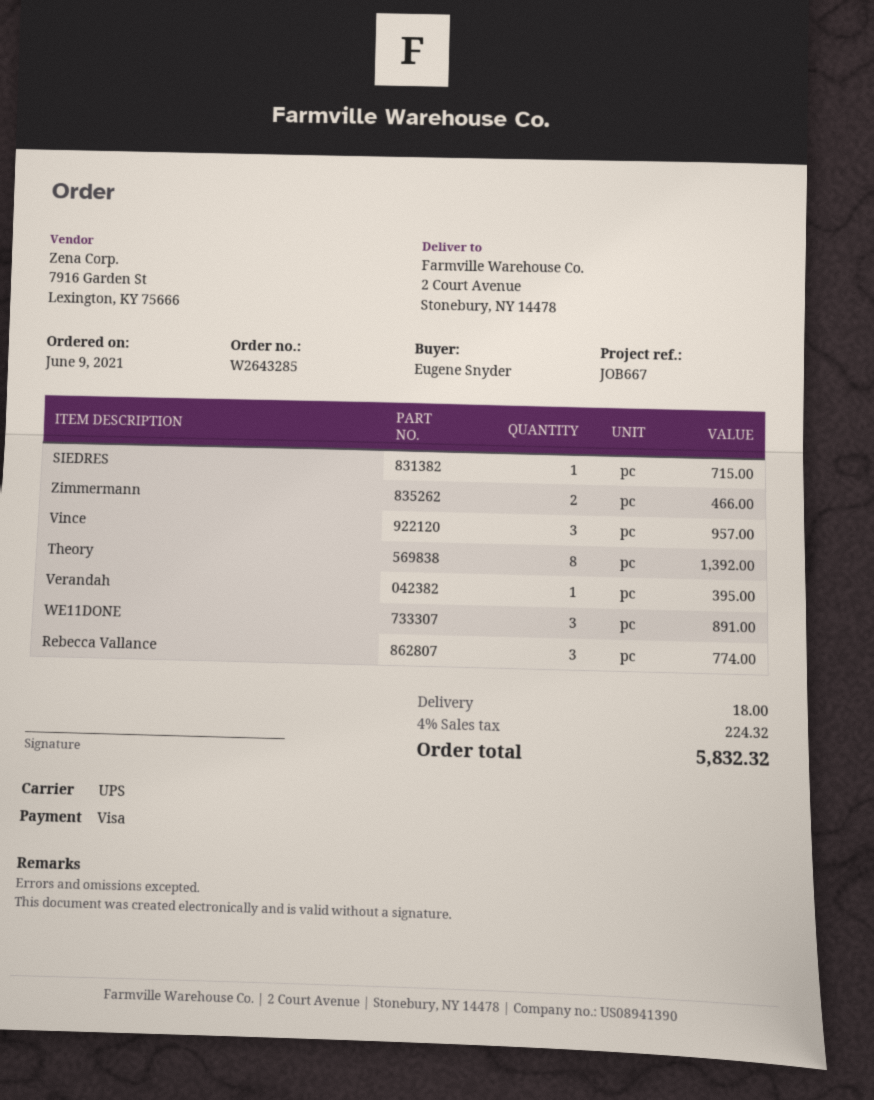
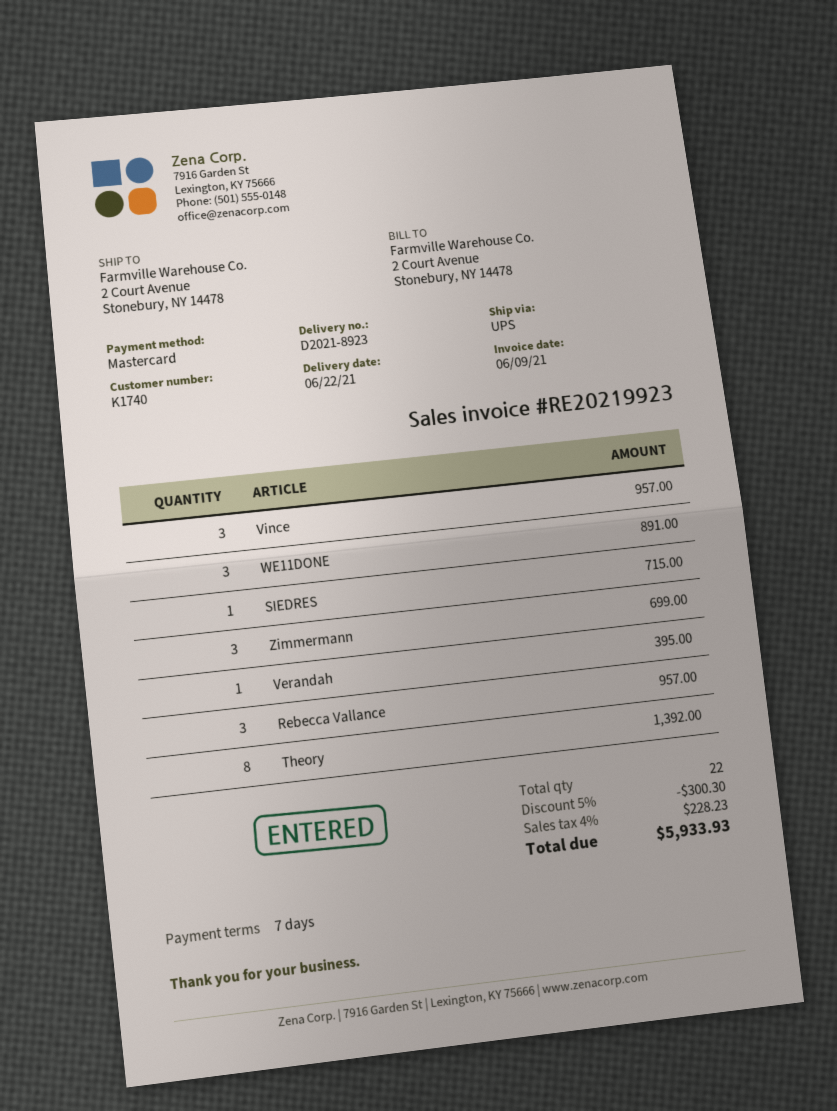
payment method: Visa -> Mastercard
Zimmermann: 2 for 466.00 -> 3 for 699.00
Rebecca Vallance: 3 for 774.00 -> 3 for 957.00
discount: none -> 5% = 300.30
shipping: 18.00 -> none
tax: 4% = 224.32 -> 4% = 228.23
total: 5832.32 -> 5933.93

